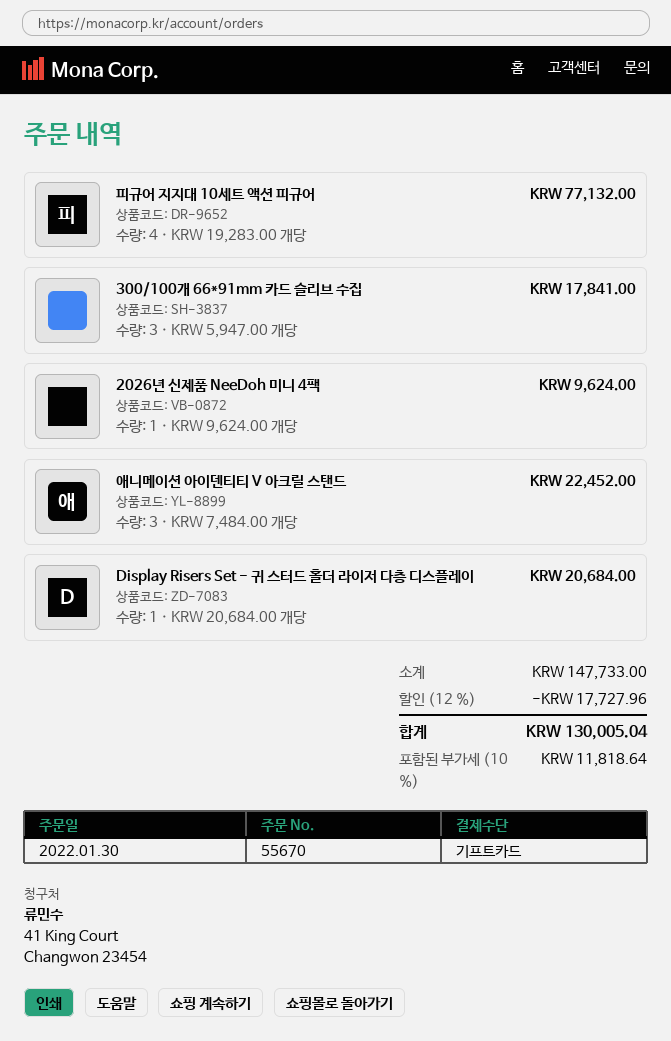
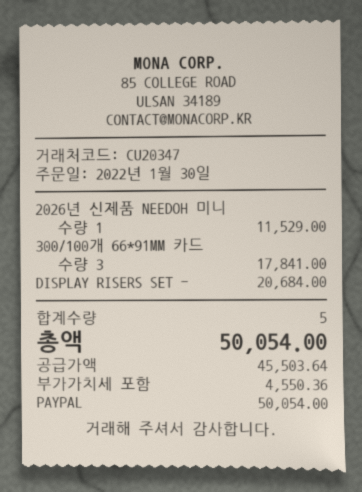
payment method: gift card -> PayPal
피규어 지지대 10세트 액션 피규어: 4 for 77132.00 -> none
2026년 신제품 NeeDoh 미니 4팩: 1 for 9624.00 -> 1 for 11529.00
애니메이션 아이덴티티 V 아크릴 스탠드: 3 for 22452.00 -> none
discount: 12% = 17727.96 -> none
tax: 11818.64 -> 4550.36
total: 130005.04 -> 50054.00

